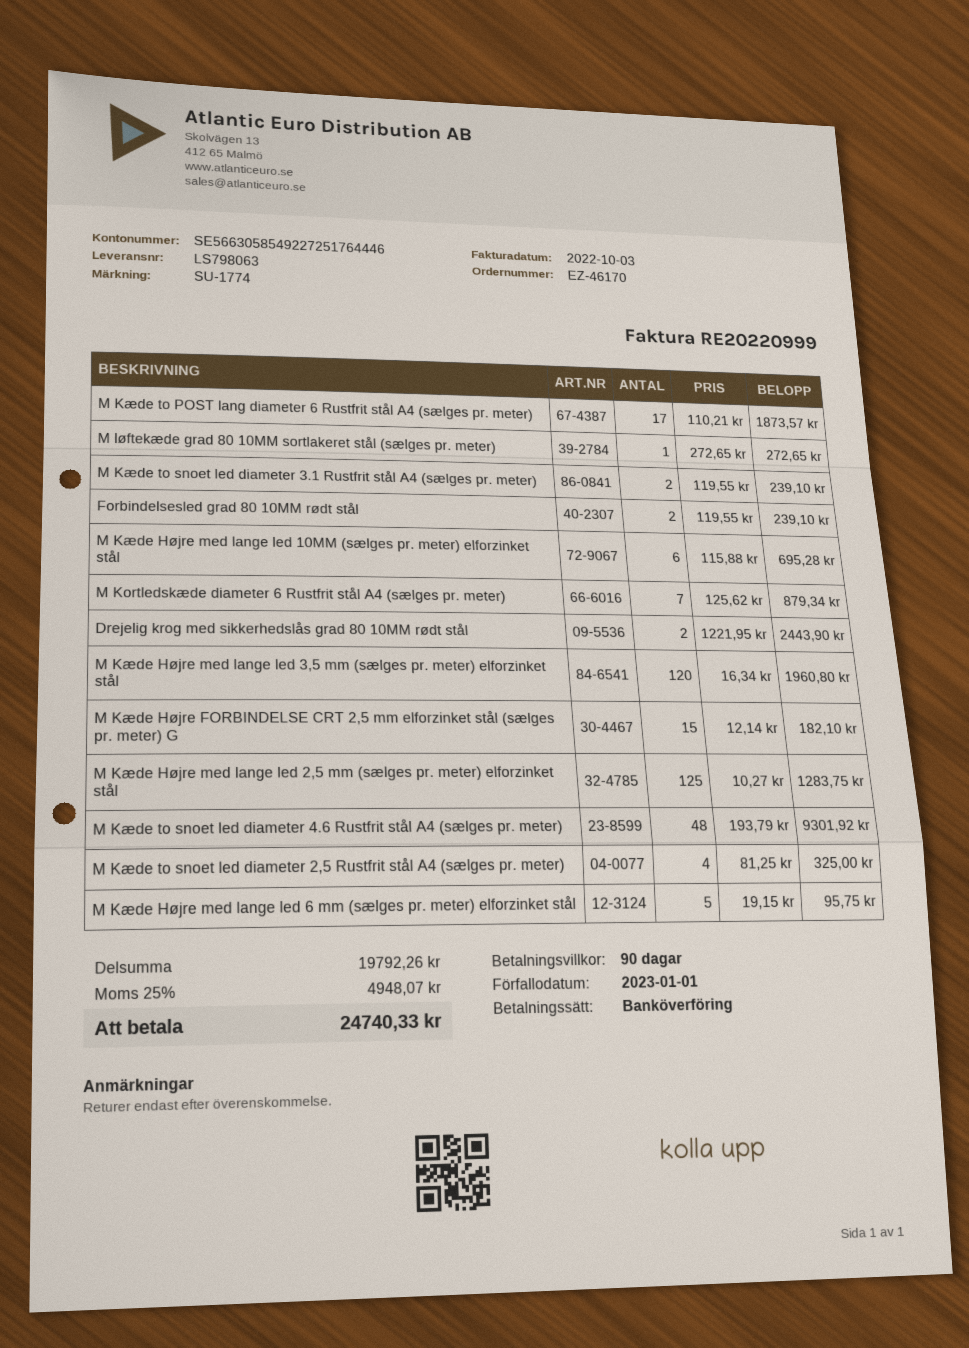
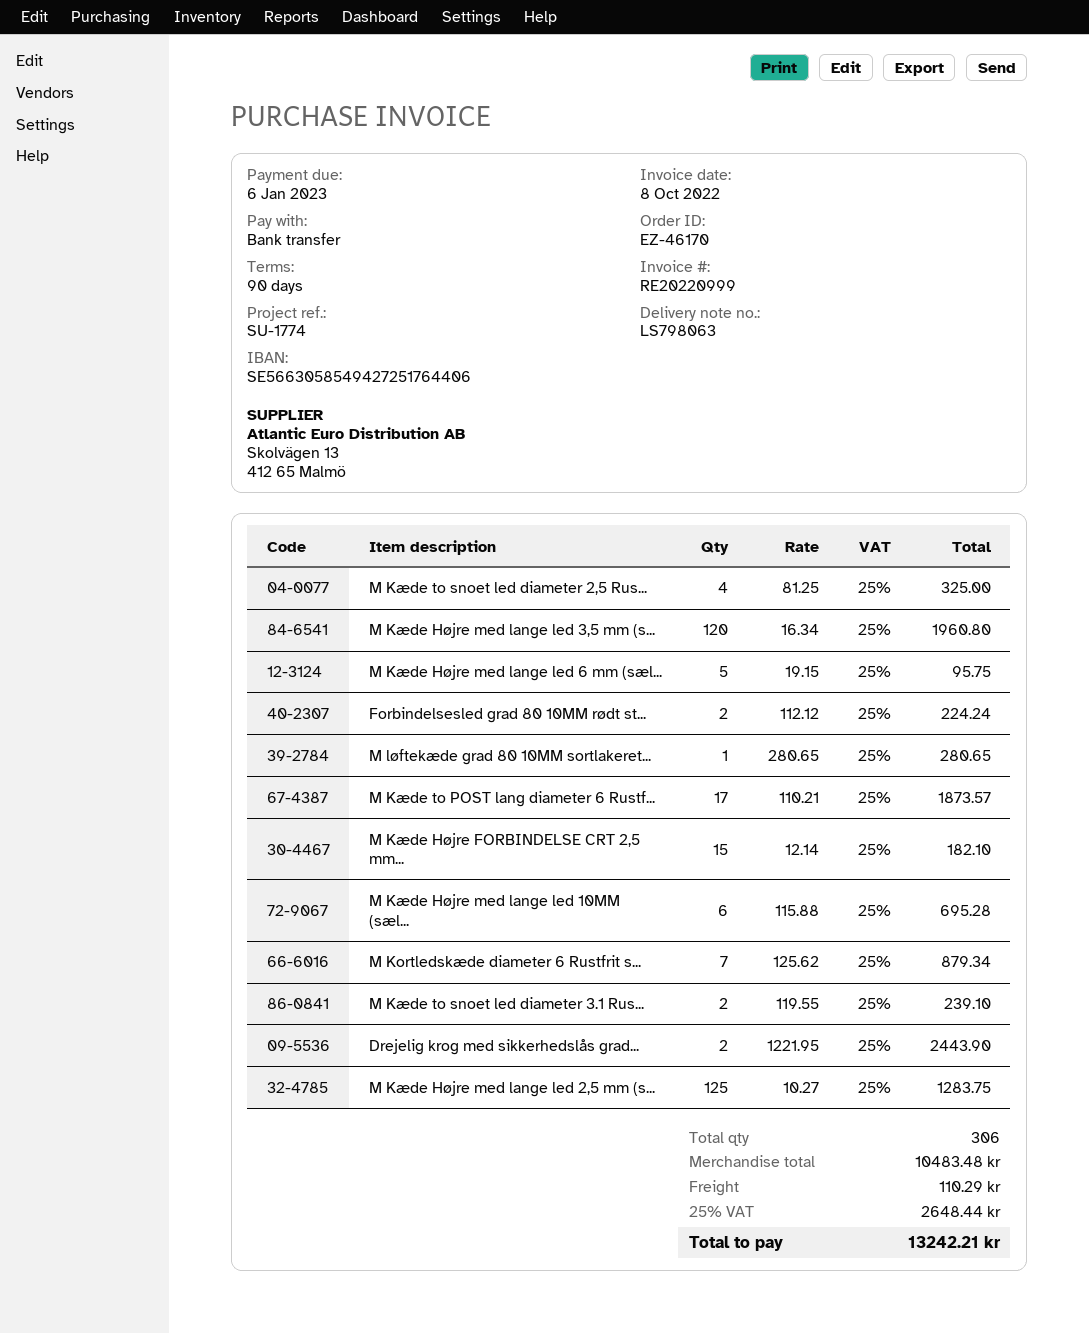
invoice date: 2022-10-03 -> 2022-10-08
due date: 2023-01-01 -> 2023-01-06
bank account: SE5663058549227251764446 -> SE5663058549427251764406
M løftekæde grad 80 10MM sortlakeret stål (sælges pr. meter): 1 x 272.65 = 272.65 -> 1 x 280.65 = 280.65
Forbindelsesled grad 80 10MM rødt stål: 2 x 119.55 = 239.10 -> 2 x 112.12 = 224.24
M Kæde to snoet led diameter 4.6 Rustfrit stål A4 (sælges pr. meter): 48 x 193.79 = 9301.92 -> none
subtotal: 19792.26 -> 10483.48
shipping: none -> 110.29
tax: 25% = 4948.07 -> 25% = 2648.44
total: 24740.33 -> 13242.21

